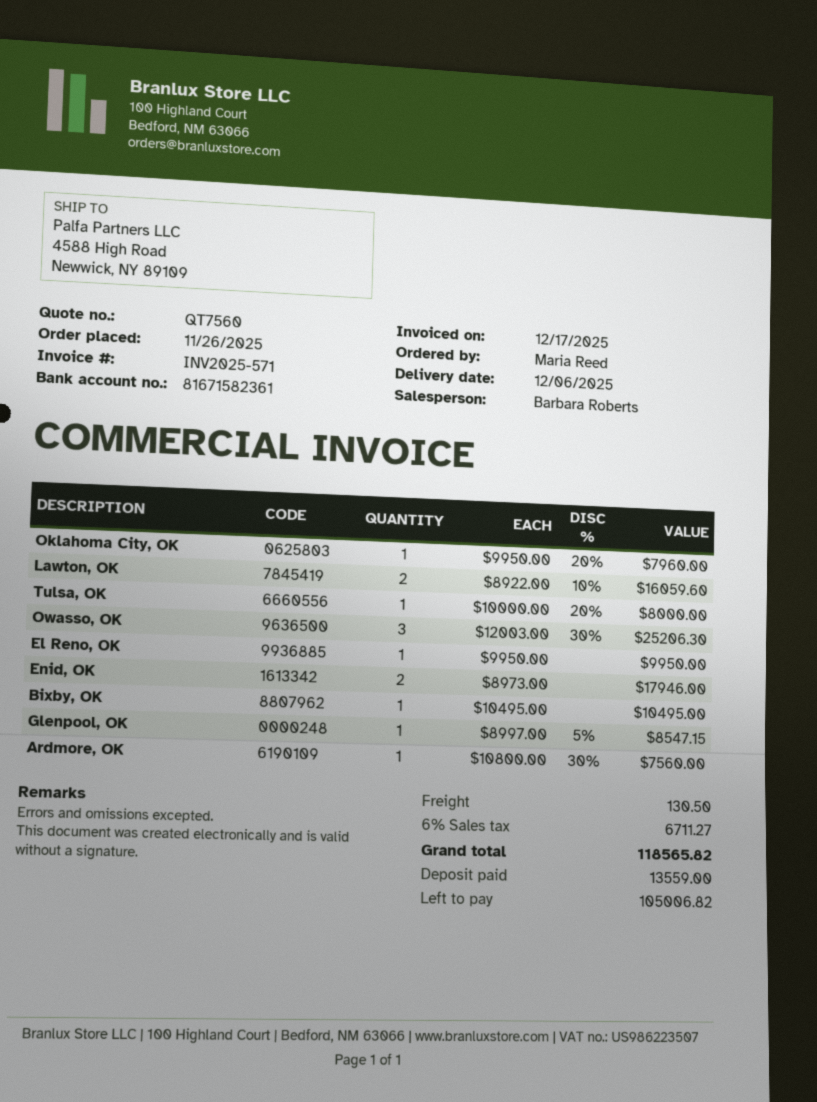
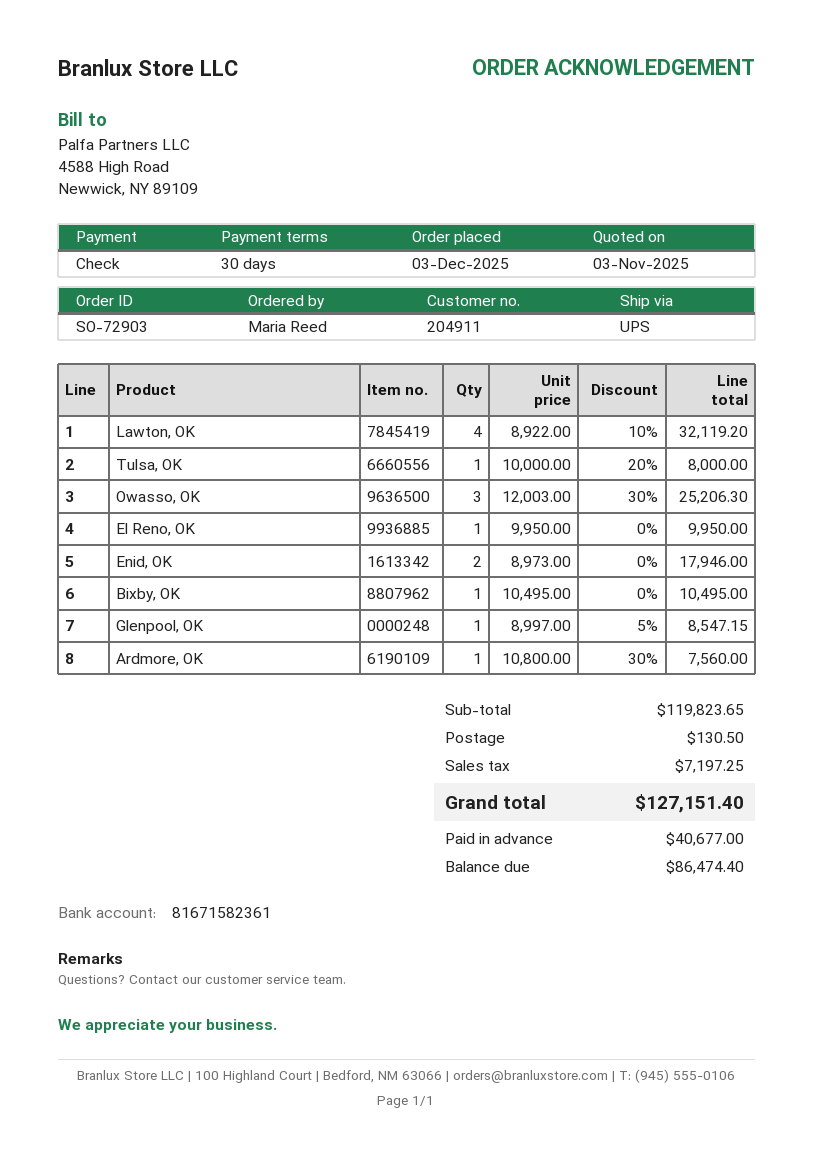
order date: 2025-11-26 -> 2025-12-03
Oklahoma City, OK: 1 x 9950.00 - 20% = 7960.00 -> none
Lawton, OK: 2 x 8922.00 - 10% = 16059.60 -> 4 x 8922.00 - 10% = 32119.20
tax: 6711.27 -> 7197.25
total: 118565.82 -> 127151.40
deposit: 13559.00 -> 40677.00
balance: 105006.82 -> 86474.40

